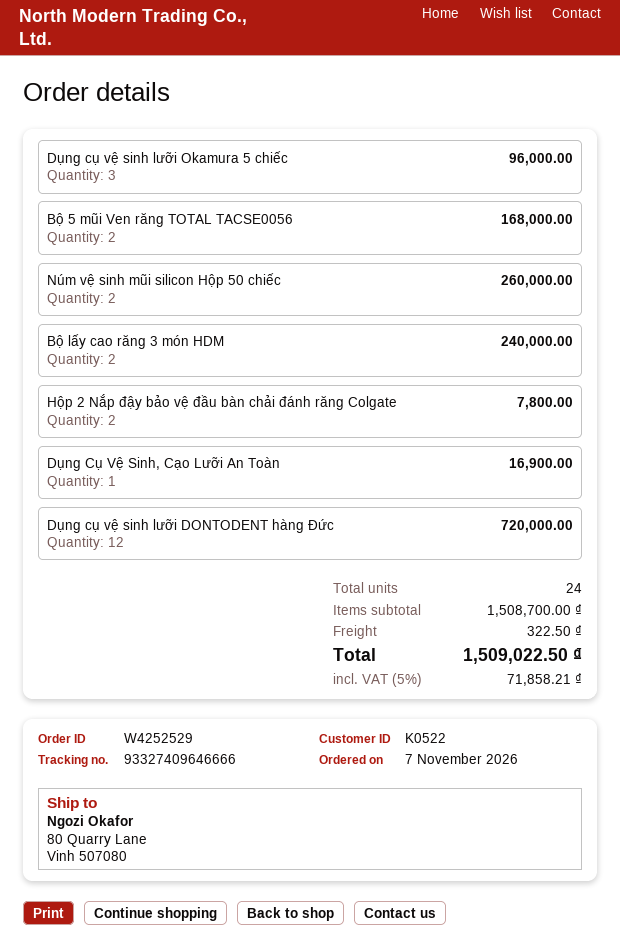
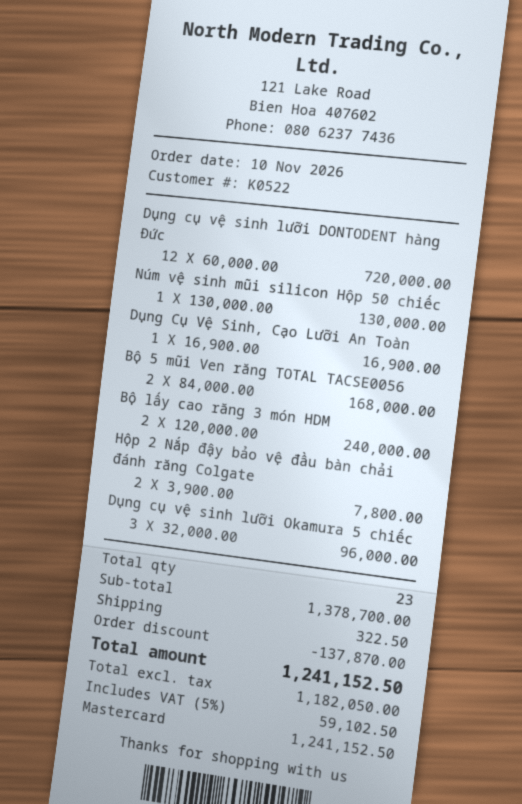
order date: 2026-11-07 -> 2026-11-10
Núm vệ sinh mũi silicon Hộp 50 chiếc: 2 for 260000.00 -> 1 for 130000.00
total quantity: 24 -> 23
subtotal: 1508700.00 -> 1378700.00
discount: none -> 137870.00
tax: 5% = 71858.21 -> 5% = 59102.50
total: 1509022.50 -> 1241152.50

